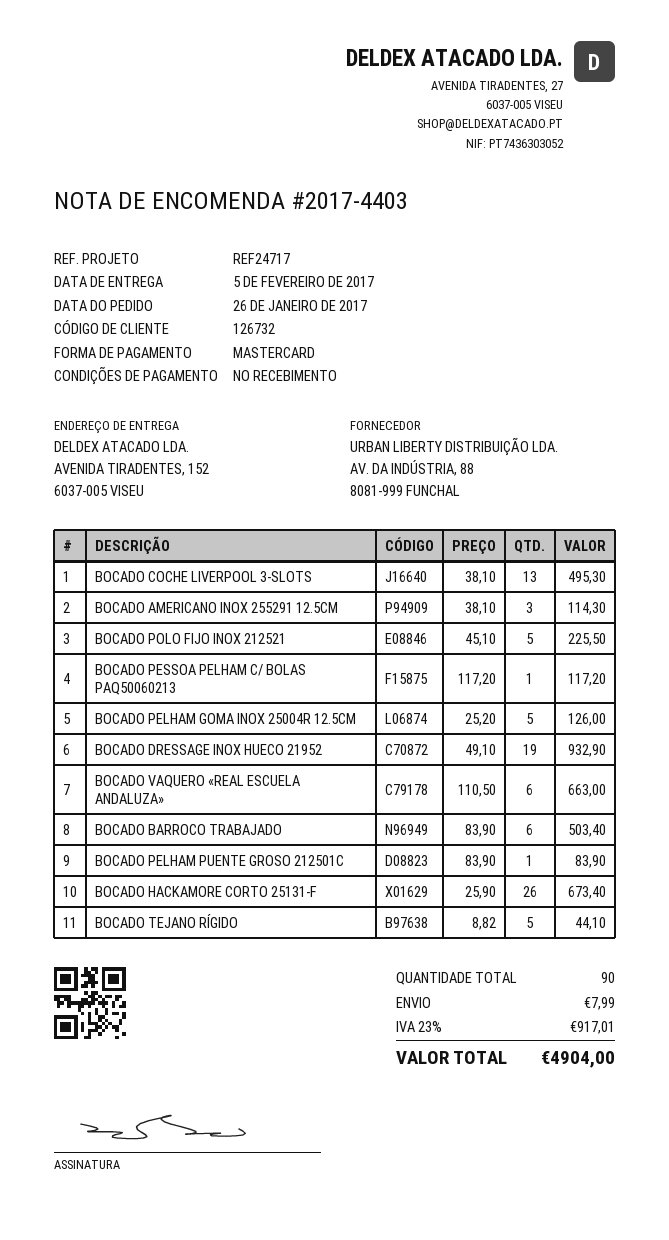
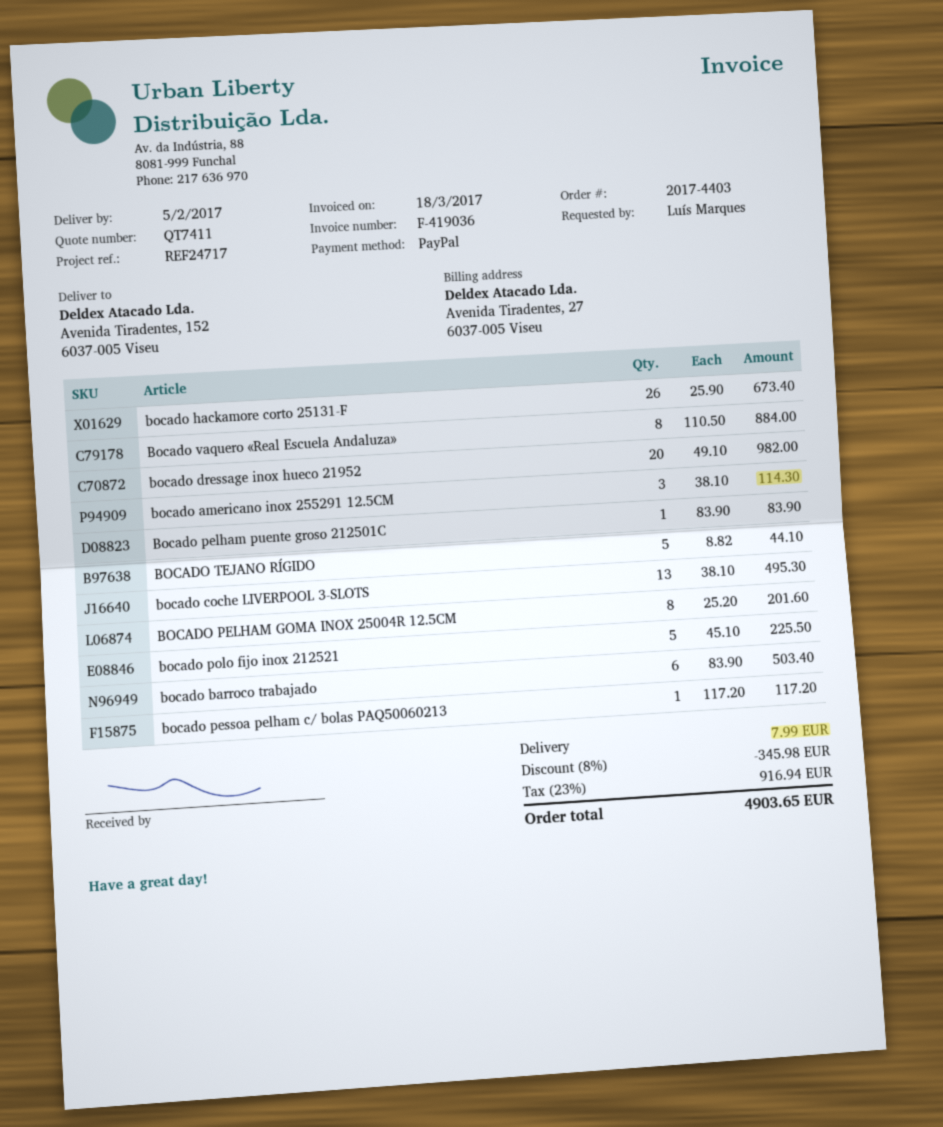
payment method: Mastercard -> PayPal
BOCADO PELHAM GOMA INOX 25004R 12.5CM: 5 x 25.20 = 126.00 -> 8 x 25.20 = 201.60
BOCADO DRESSAGE INOX HUECO 21952: 19 x 49.10 = 932.90 -> 20 x 49.10 = 982.00
BOCADO VAQUERO «REAL ESCUELA ANDALUZA»: 6 x 110.50 = 663.00 -> 8 x 110.50 = 884.00
discount: none -> 8% = 345.98
tax: 23% = 917.01 -> 23% = 916.94
total: 4904.00 -> 4903.65

